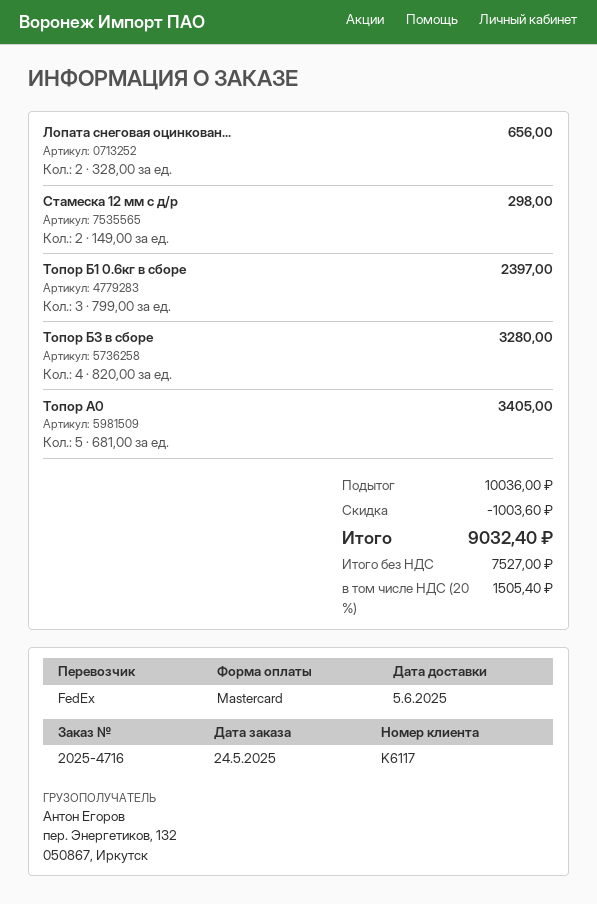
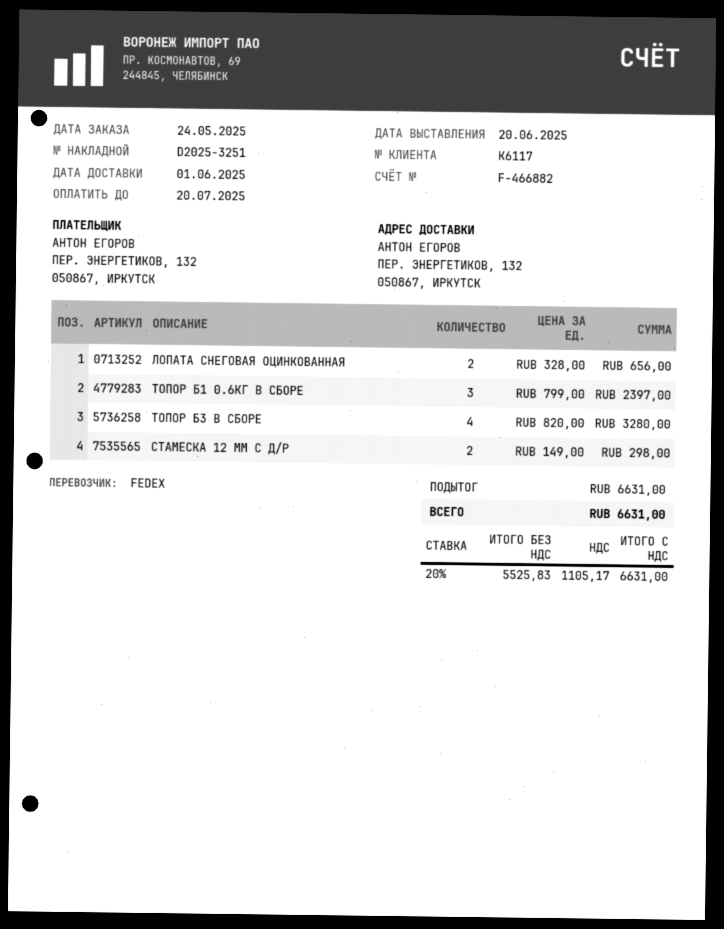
delivery date: 2025-06-05 -> 2025-06-01
Топор А0: 5 x 681.00 = 3405.00 -> none
subtotal: 10036.00 -> 6631.00
discount: 1003.60 -> none
net: 7527.00 -> 5525.83
tax: 20% = 1505.40 -> 20% = 1105.17
total: 9032.40 -> 6631.00

